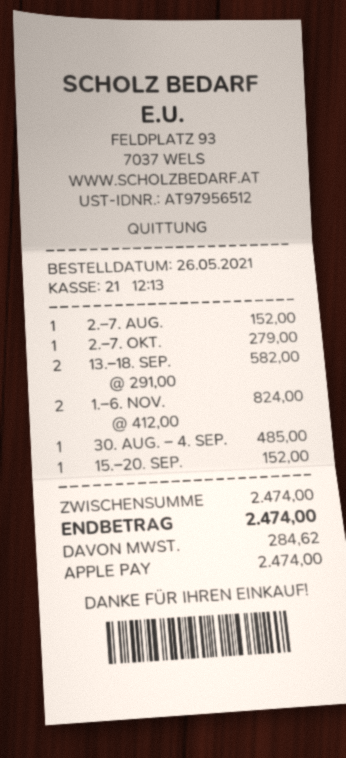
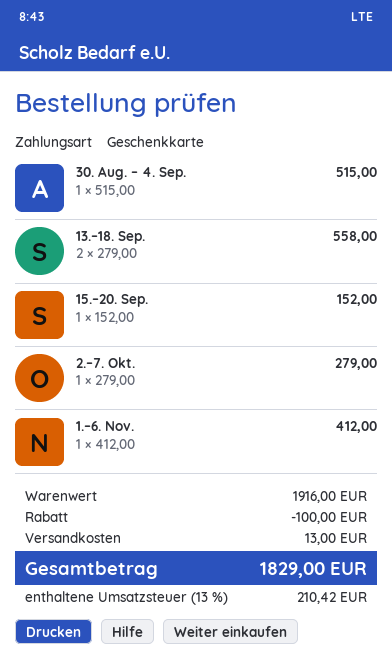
payment method: Apple Pay -> gift card
2.–7. AUG.: 1 x 152.00 = 152.00 -> none
13.–18. SEP.: 2 x 291.00 = 582.00 -> 2 x 279.00 = 558.00
1.–6. NOV.: 2 x 412.00 = 824.00 -> 1 x 412.00 = 412.00
30. AUG. – 4. SEP.: 1 x 485.00 = 485.00 -> 1 x 515.00 = 515.00
subtotal: 2474.00 -> 1916.00
discount: none -> 100.00
shipping: none -> 13.00
tax: 284.62 -> 210.42
total: 2474.00 -> 1829.00

